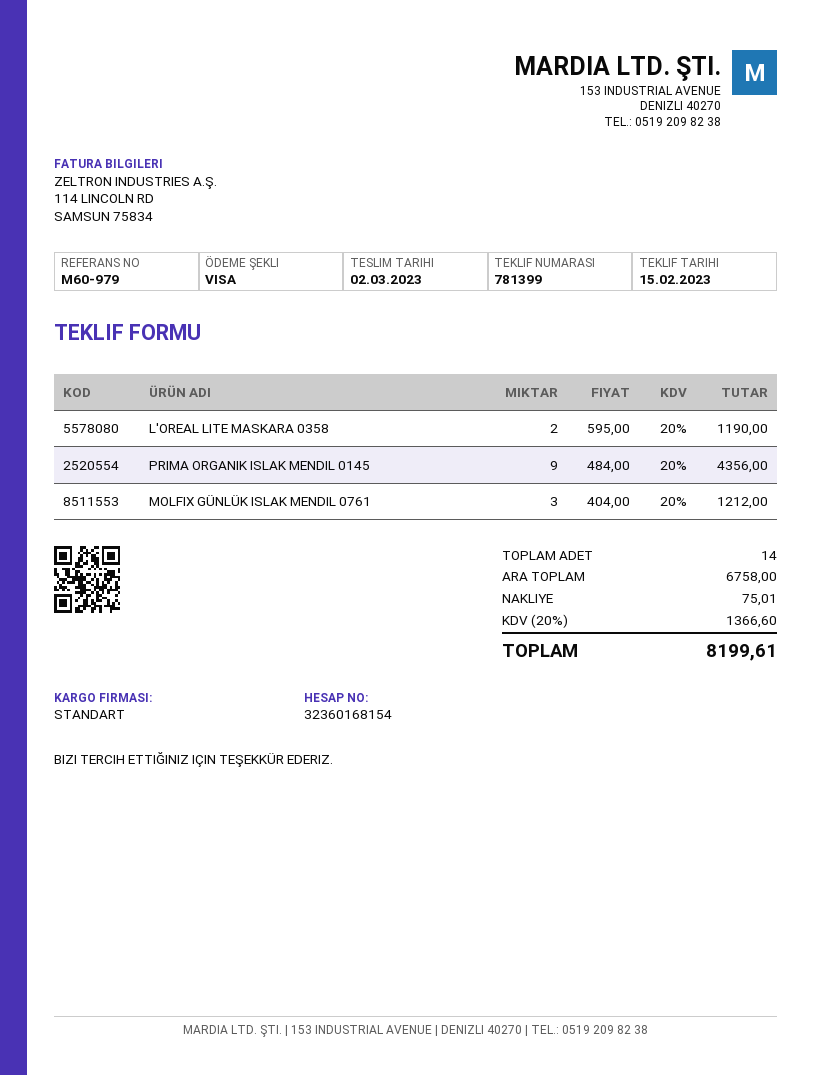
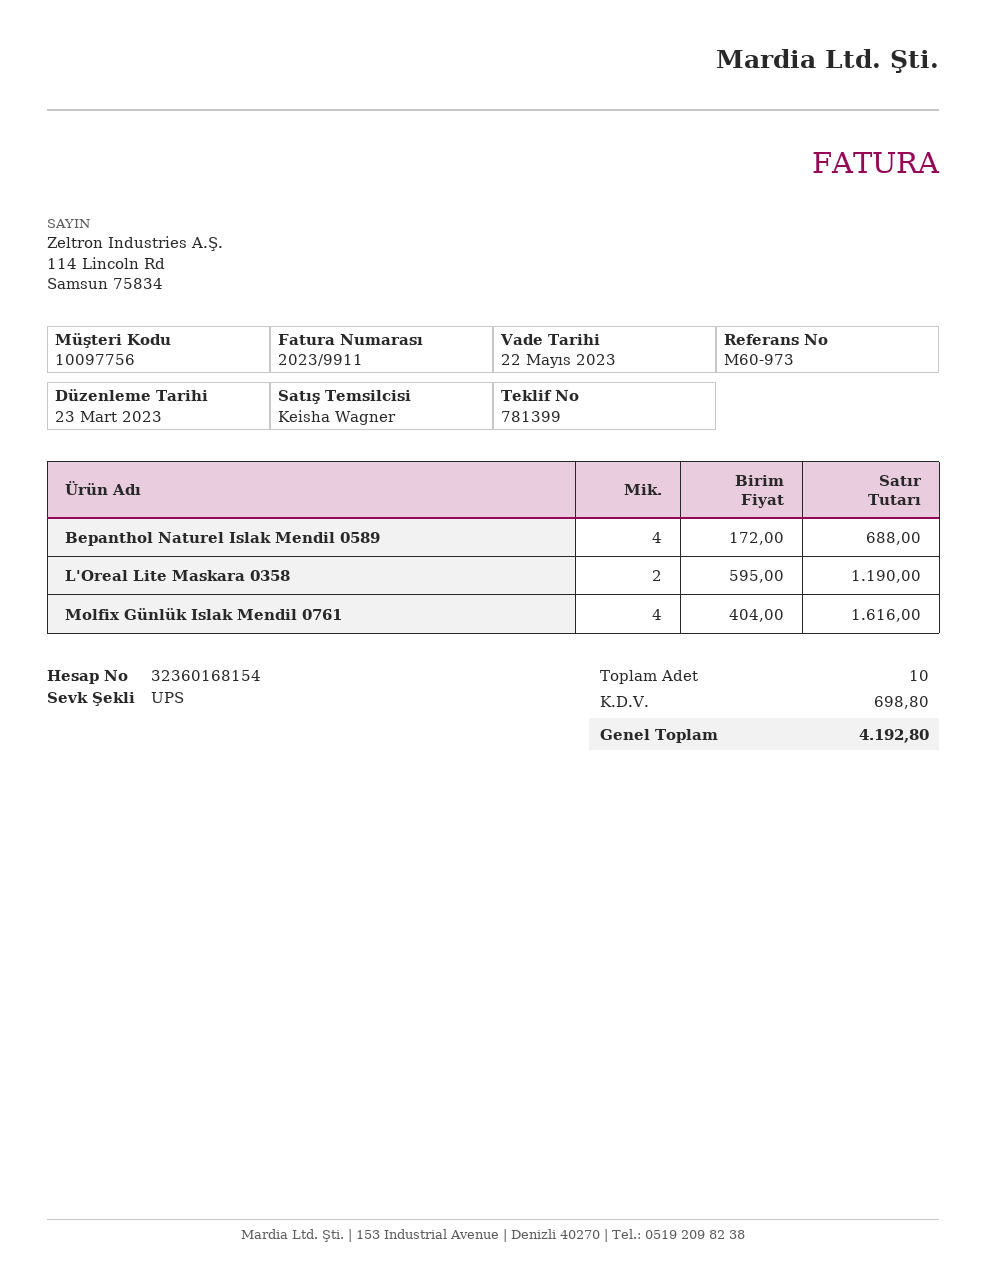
reference: M60-979 -> M60-973
shipping method: standard -> UPS
PRIMA ORGANIK ISLAK MENDIL 0145: 9 x 484.00 = 4356.00 -> none
MOLFIX GÜNLÜK ISLAK MENDIL 0761: 3 x 404.00 = 1212.00 -> 4 x 404.00 = 1616.00
Bepanthol Naturel Islak Mendil 0589: none -> 4 x 172.00 = 688.00
total quantity: 14 -> 10
shipping: 75.01 -> none
tax: 1366.60 -> 698.80
total: 8199.61 -> 4192.80

